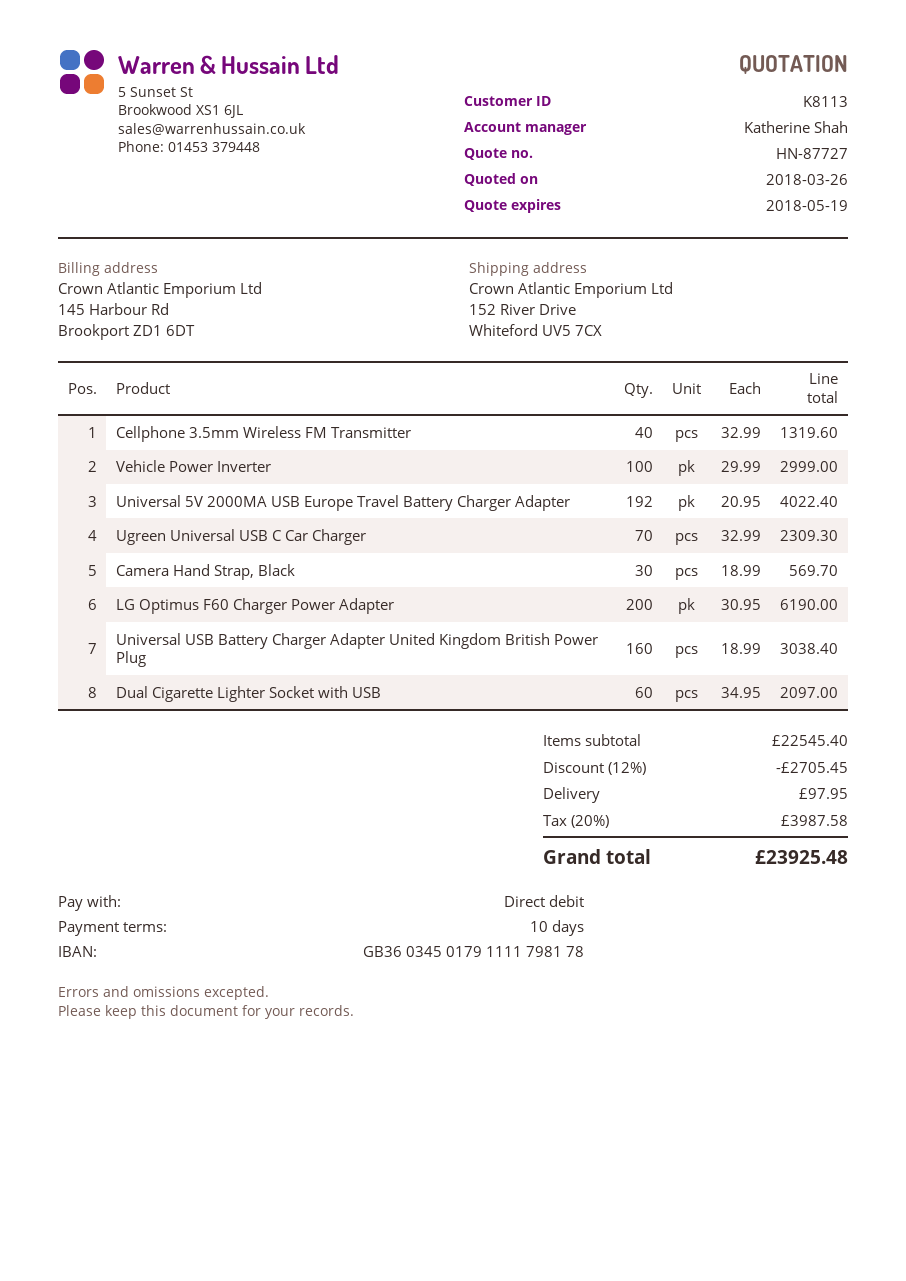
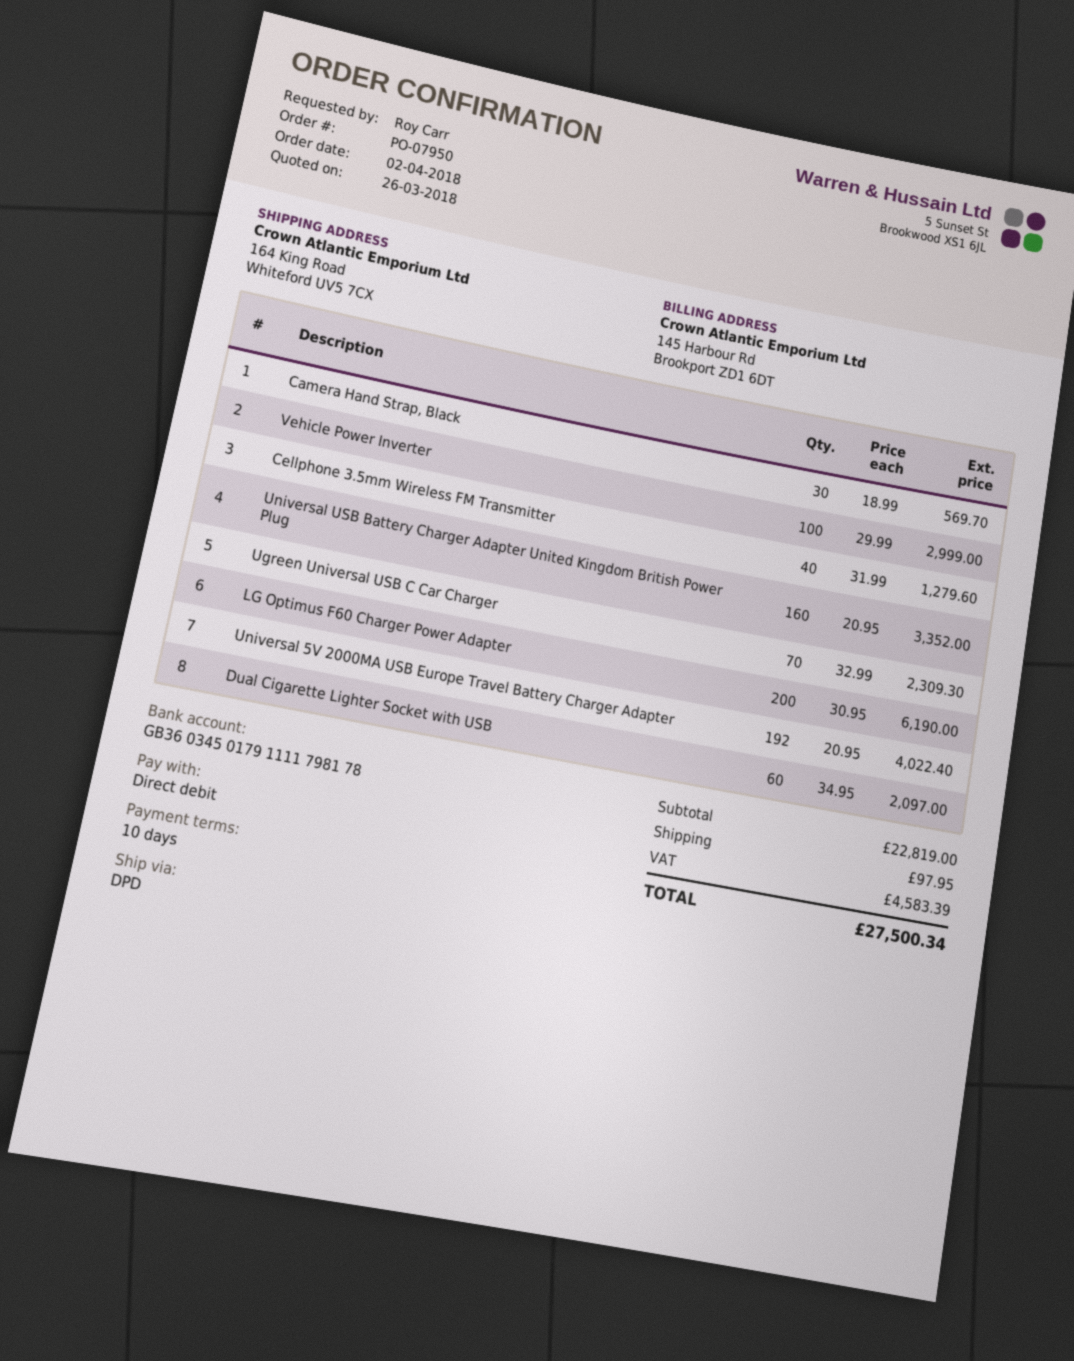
ship to: 152 River Drive, Whiteford UV5 7CX -> 164 King Road, Whiteford UV5 7CX
Cellphone 3.5mm Wireless FM Transmitter: 40 x 32.99 = 1319.60 -> 40 x 31.99 = 1279.60
Universal USB Battery Charger Adapter United Kingdom British Power Plug: 160 x 18.99 = 3038.40 -> 160 x 20.95 = 3352.00
subtotal: 22545.40 -> 22819.00
discount: 12% = 2705.45 -> none
tax: 3987.58 -> 4583.39
total: 23925.48 -> 27500.34

